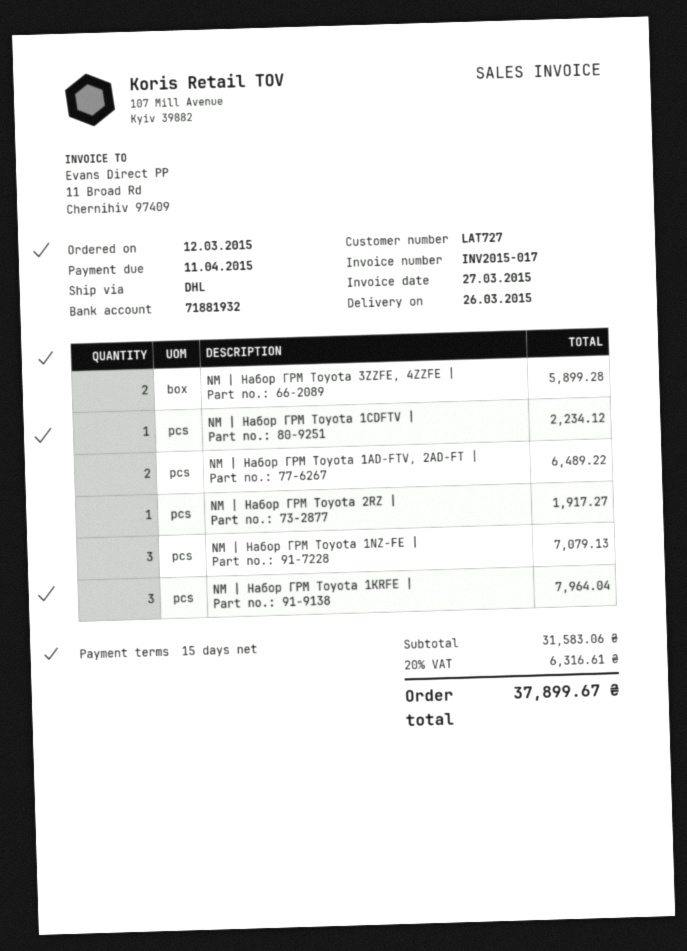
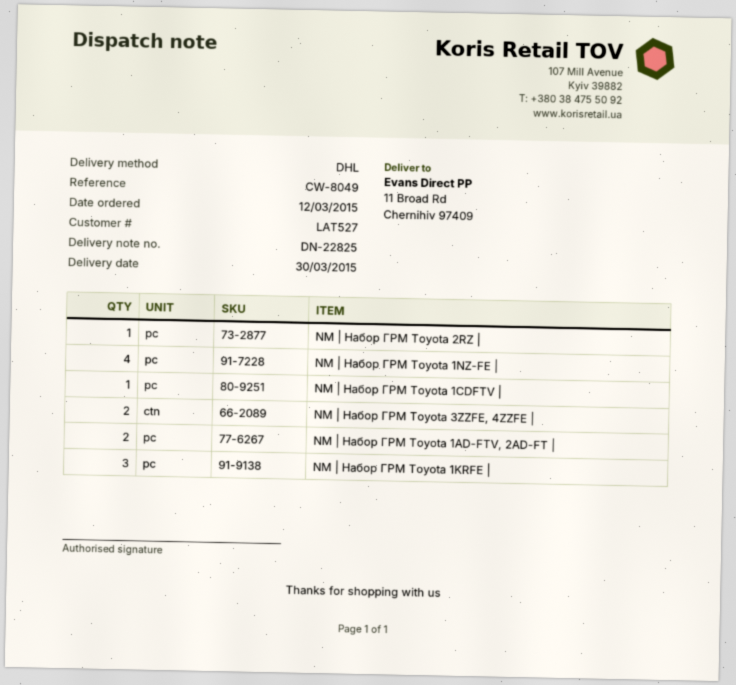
delivery date: 2015-03-26 -> 2015-03-30
customer number: LAT727 -> LAT527
NM | Набор ГРМ Toyota 1NZ-FE |: 3 -> 4

